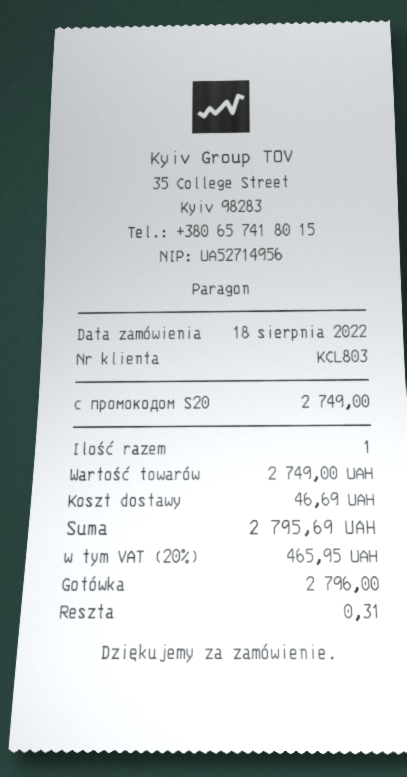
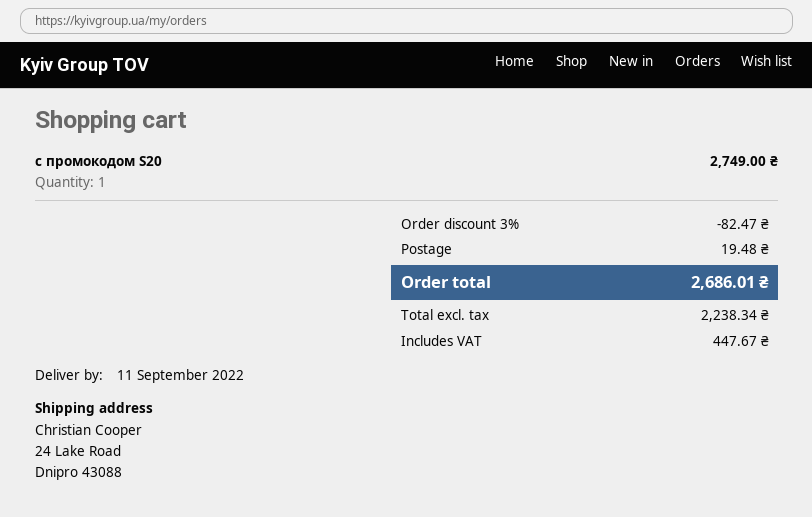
discount: none -> 3% = 82.47
shipping: 46.69 -> 19.48
tax: 465.95 -> 447.67
total: 2795.69 -> 2686.01

